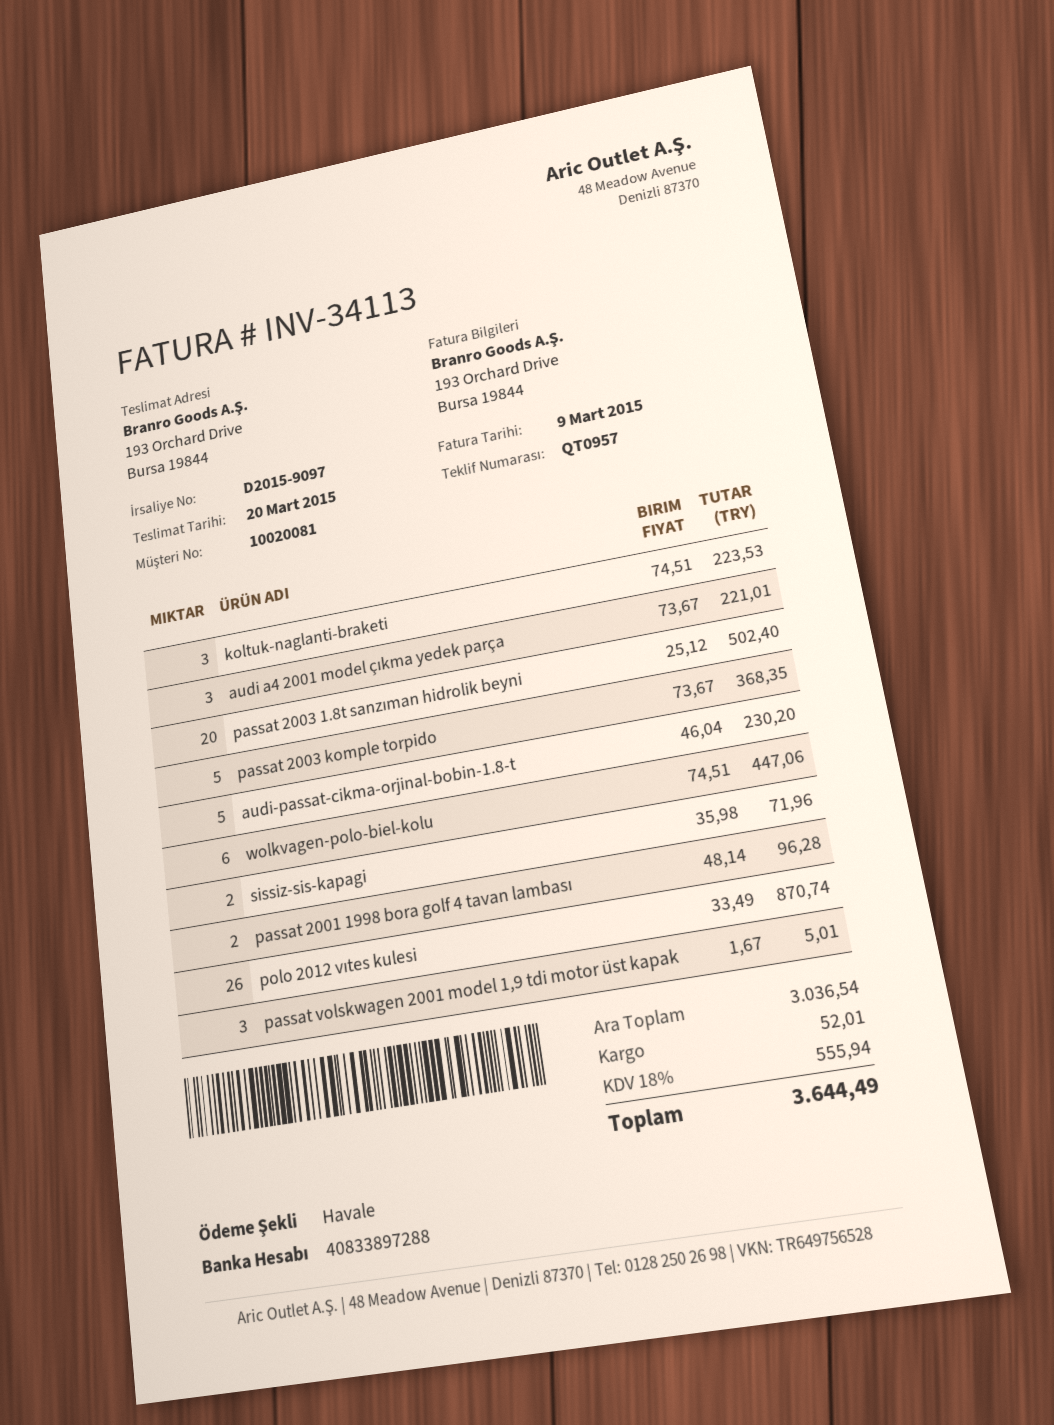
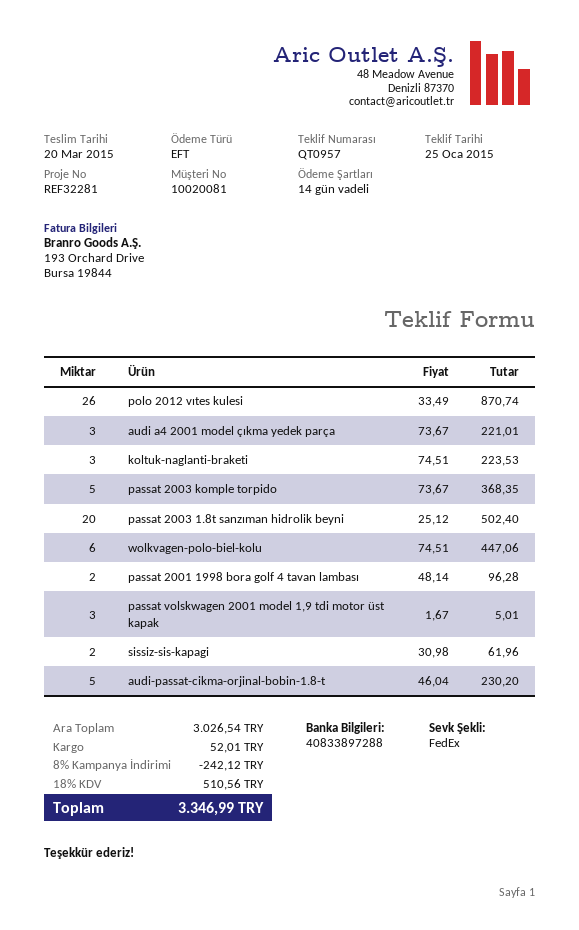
sissiz-sis-kapagi: 2 x 35.98 = 71.96 -> 2 x 30.98 = 61.96
subtotal: 3036.54 -> 3026.54
discount: none -> 8% = 242.12
tax: 18% = 555.94 -> 18% = 510.56
total: 3644.49 -> 3346.99

